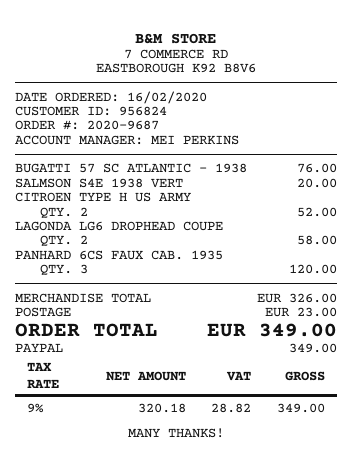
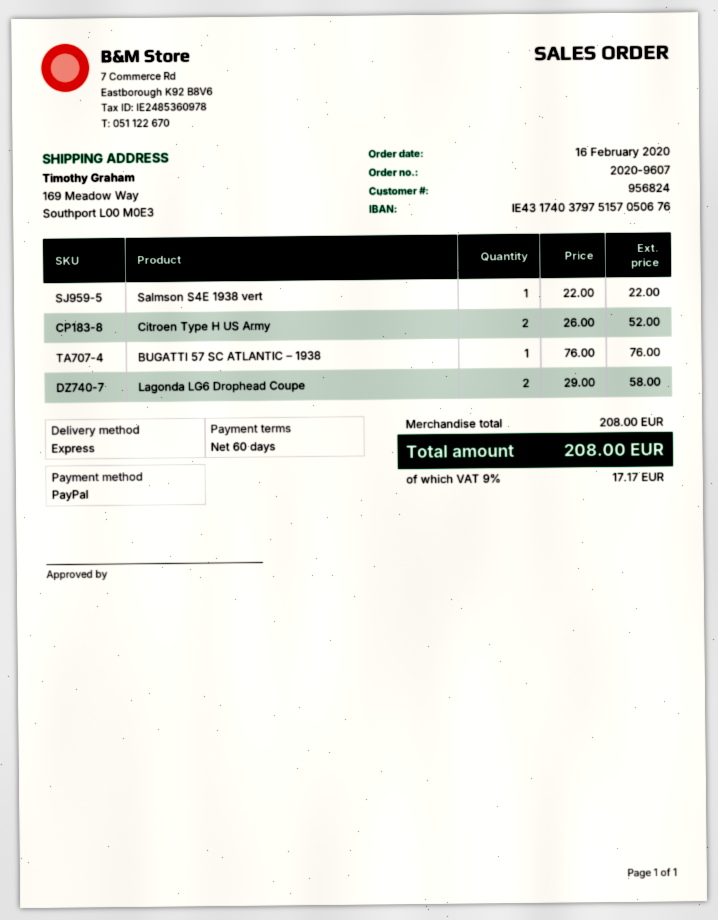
order number: 2020-9687 -> 2020-9607
SALMSON S4E 1938 VERT: 1 for 20.00 -> 1 for 22.00
PANHARD 6CS FAUX CAB. 1935: 3 for 120.00 -> none
subtotal: 326.00 -> 208.00
shipping: 23.00 -> none
tax: 9% = 28.82 -> 9% = 17.17
total: 349.00 -> 208.00

